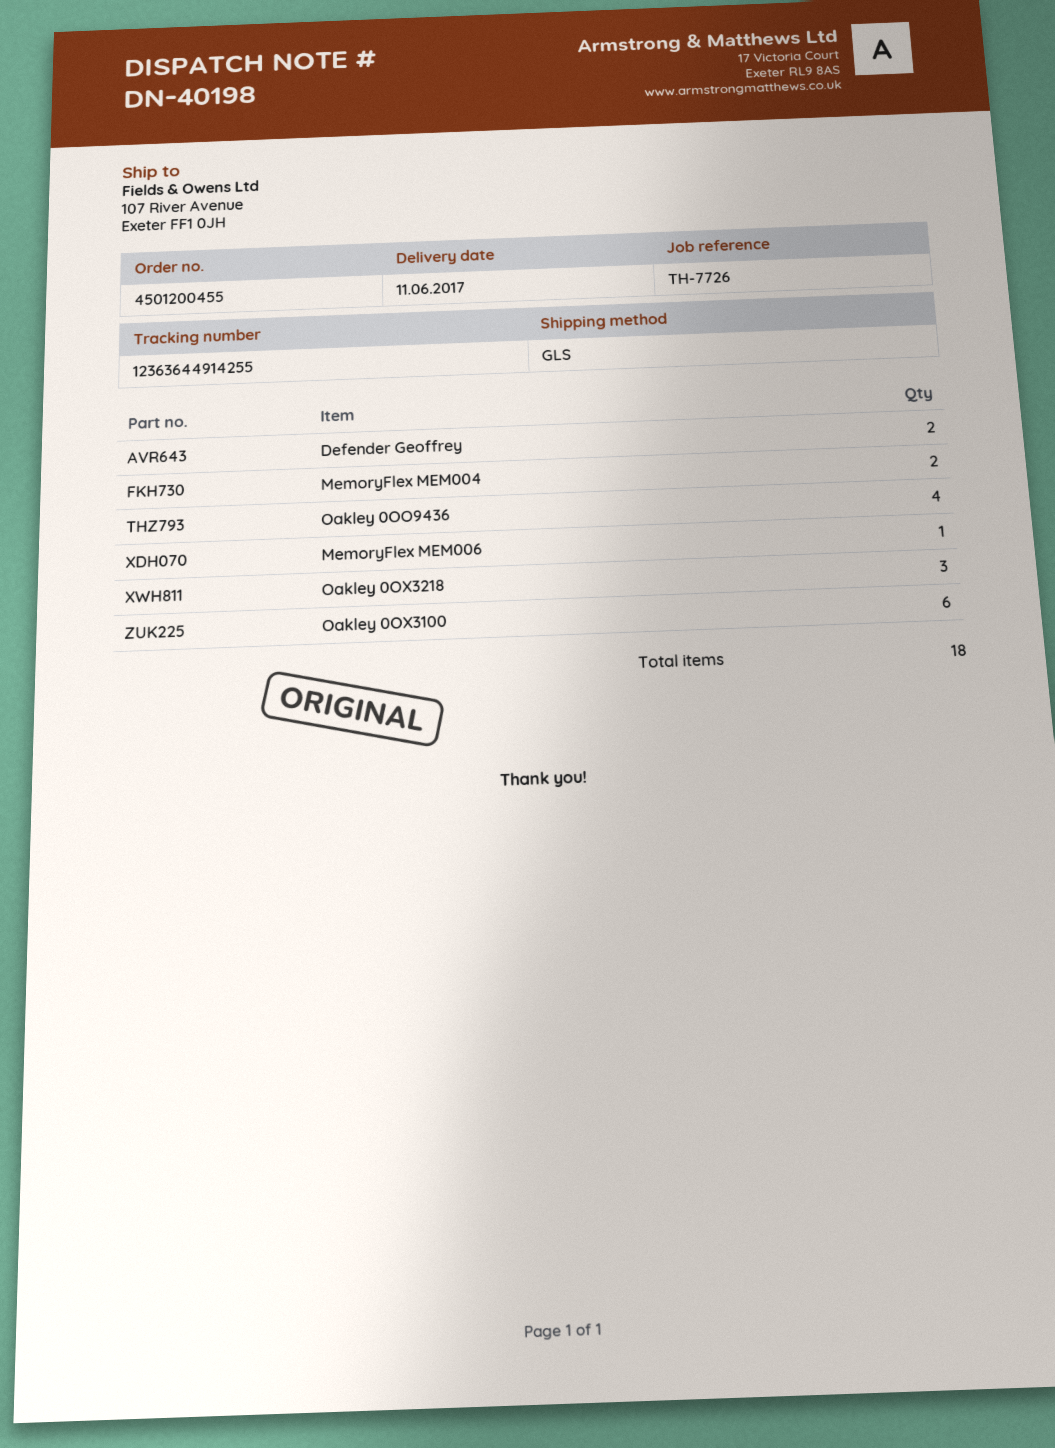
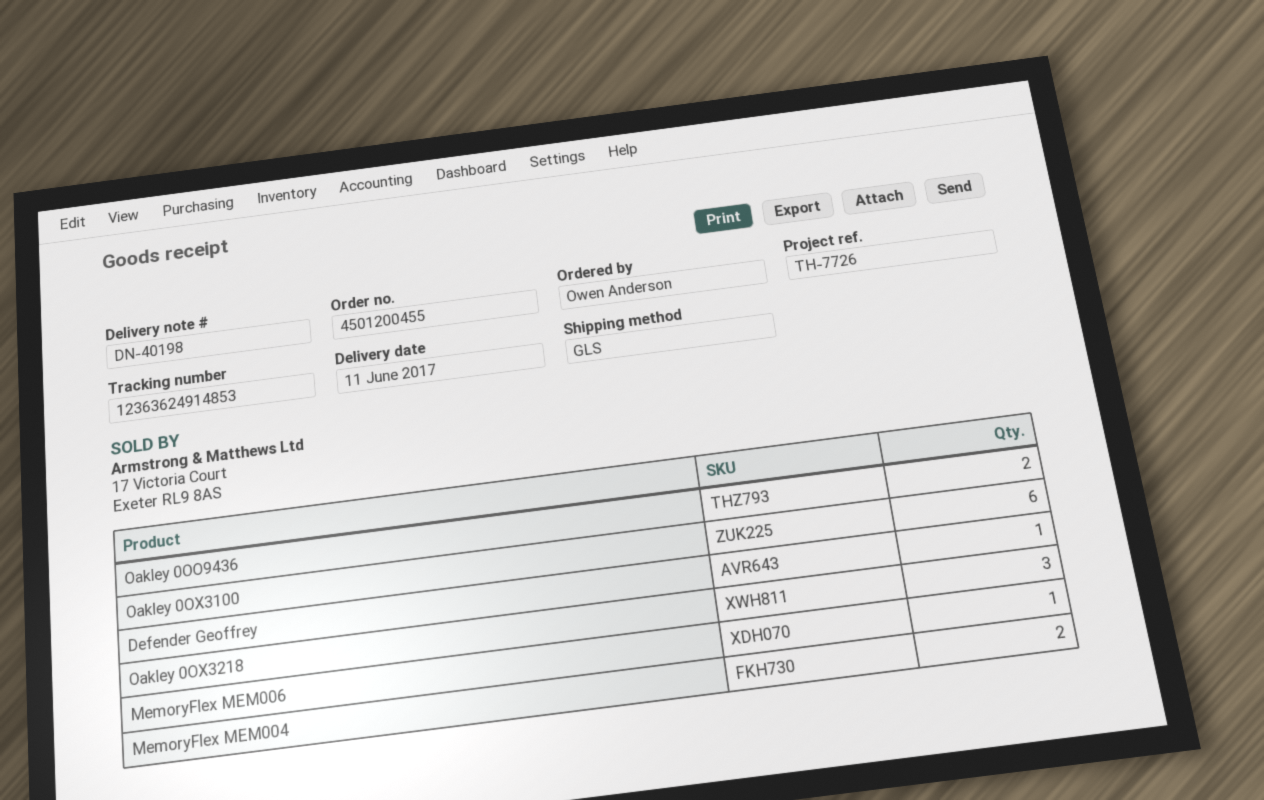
tracking number: 12363644914255 -> 12363624914853
Defender Geoffrey: 2 -> 1
Oakley 0OO9436: 4 -> 2

